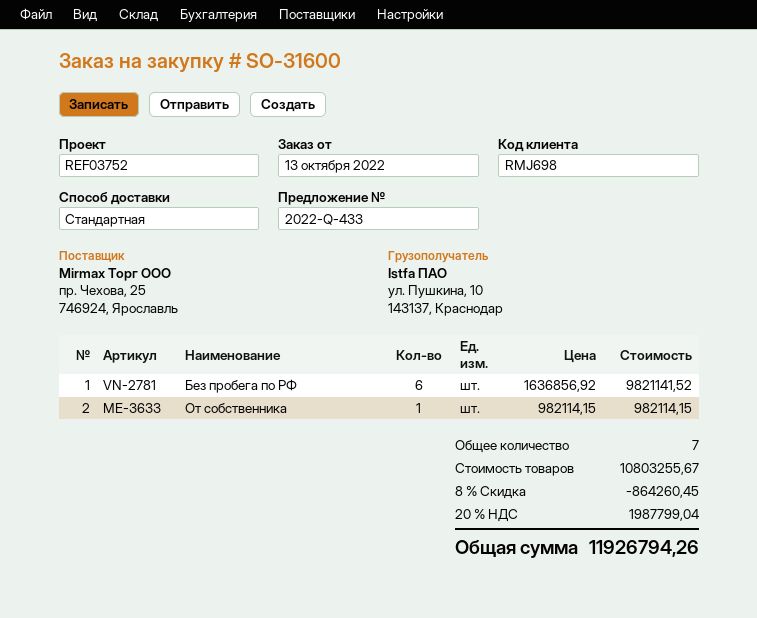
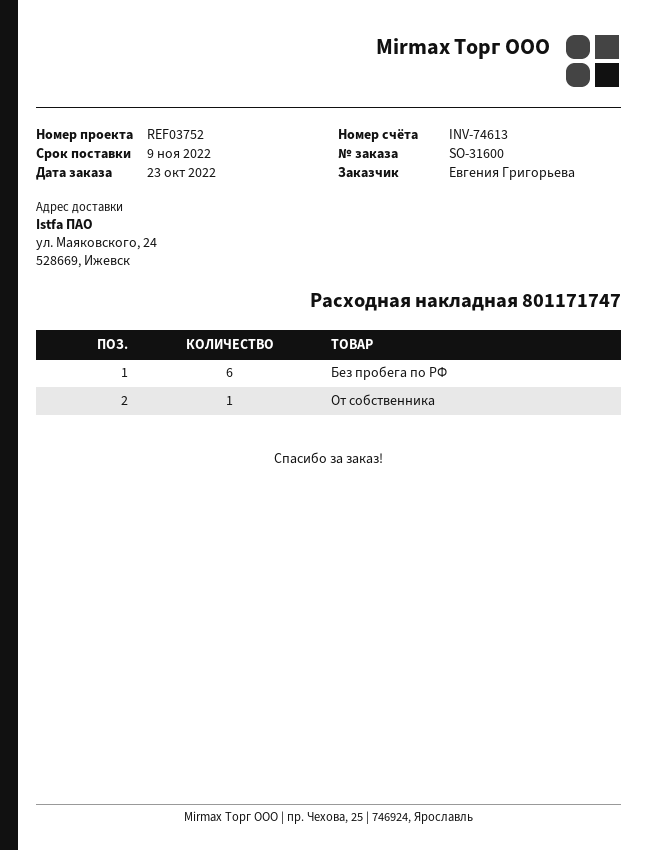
order date: 2022-10-13 -> 2022-10-23
ship to: ул. Пушкина, 10, 143137, Краснодар -> ул. Маяковского, 24, 528669, Ижевск

